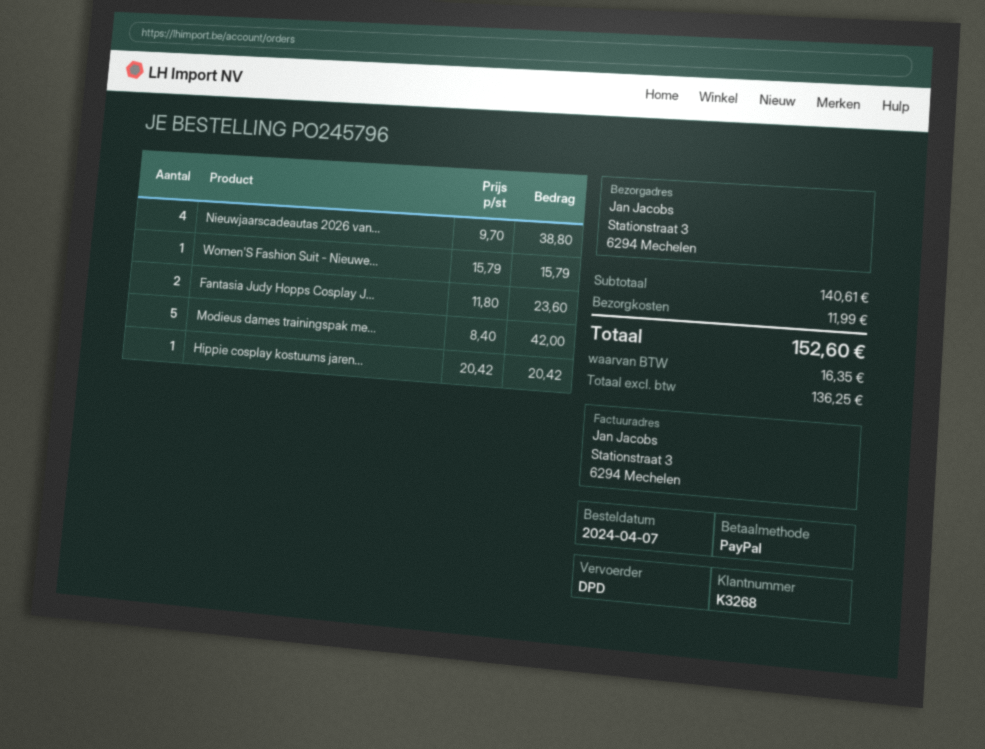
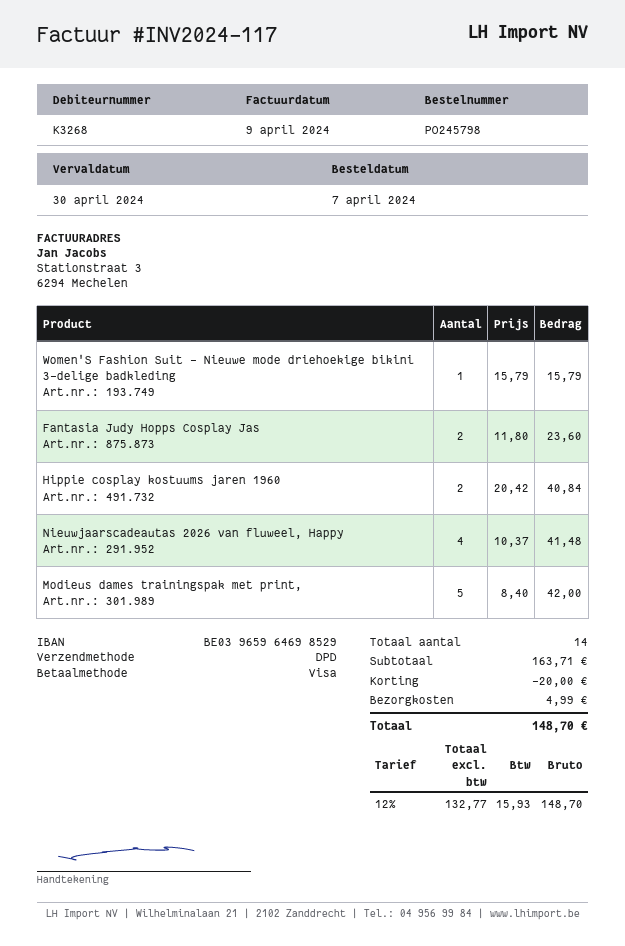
order number: PO245796 -> PO245798
payment method: PayPal -> Visa
Nieuwjaarscadeautas 2026 van...: 4 x 9.70 = 38.80 -> 4 x 10.37 = 41.48
Hippie cosplay kostuums jaren...: 1 x 20.42 = 20.42 -> 2 x 20.42 = 40.84
subtotal: 140.61 -> 163.71
discount: none -> 20.00
shipping: 11.99 -> 4.99
net: 136.25 -> 132.77
tax: 16.35 -> 15.93
total: 152.60 -> 148.70

